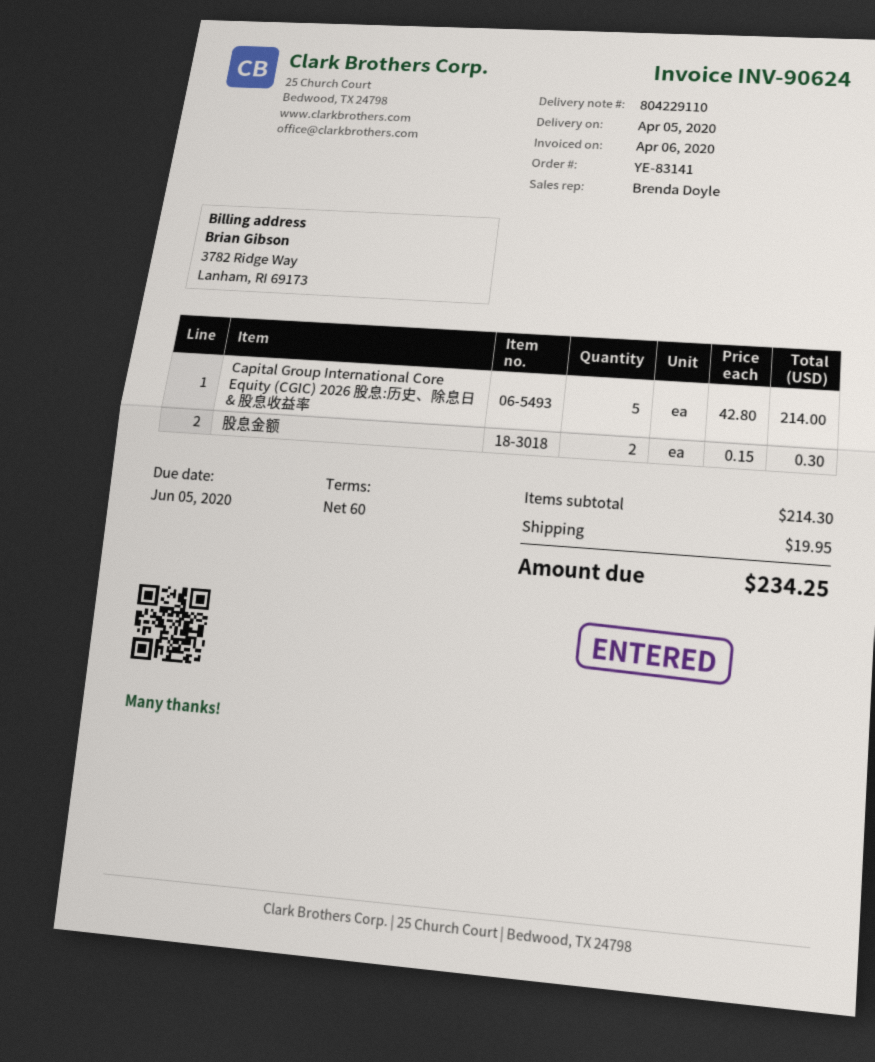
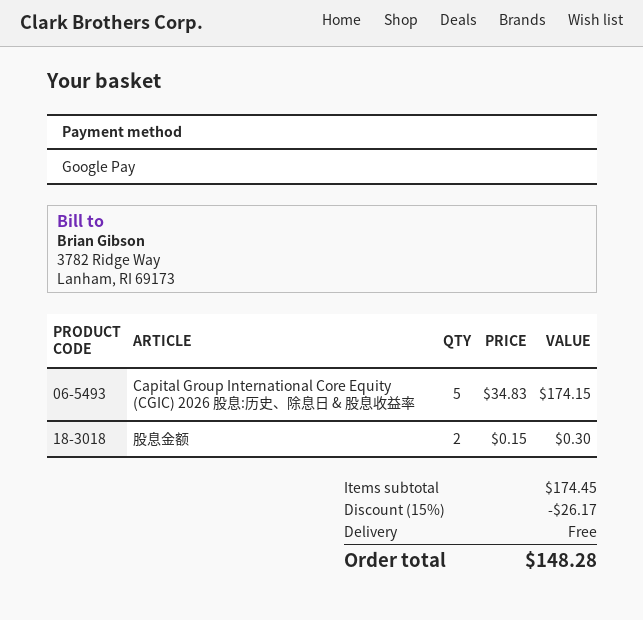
Capital Group International Core Equity (CGIC) 2026 股息:历史、除息日 & 股息收益率: 5 x 42.80 = 214.00 -> 5 x 34.83 = 174.15
subtotal: 214.30 -> 174.45
discount: none -> 15% = 26.17
shipping: 19.95 -> 0.00
total: 234.25 -> 148.28

